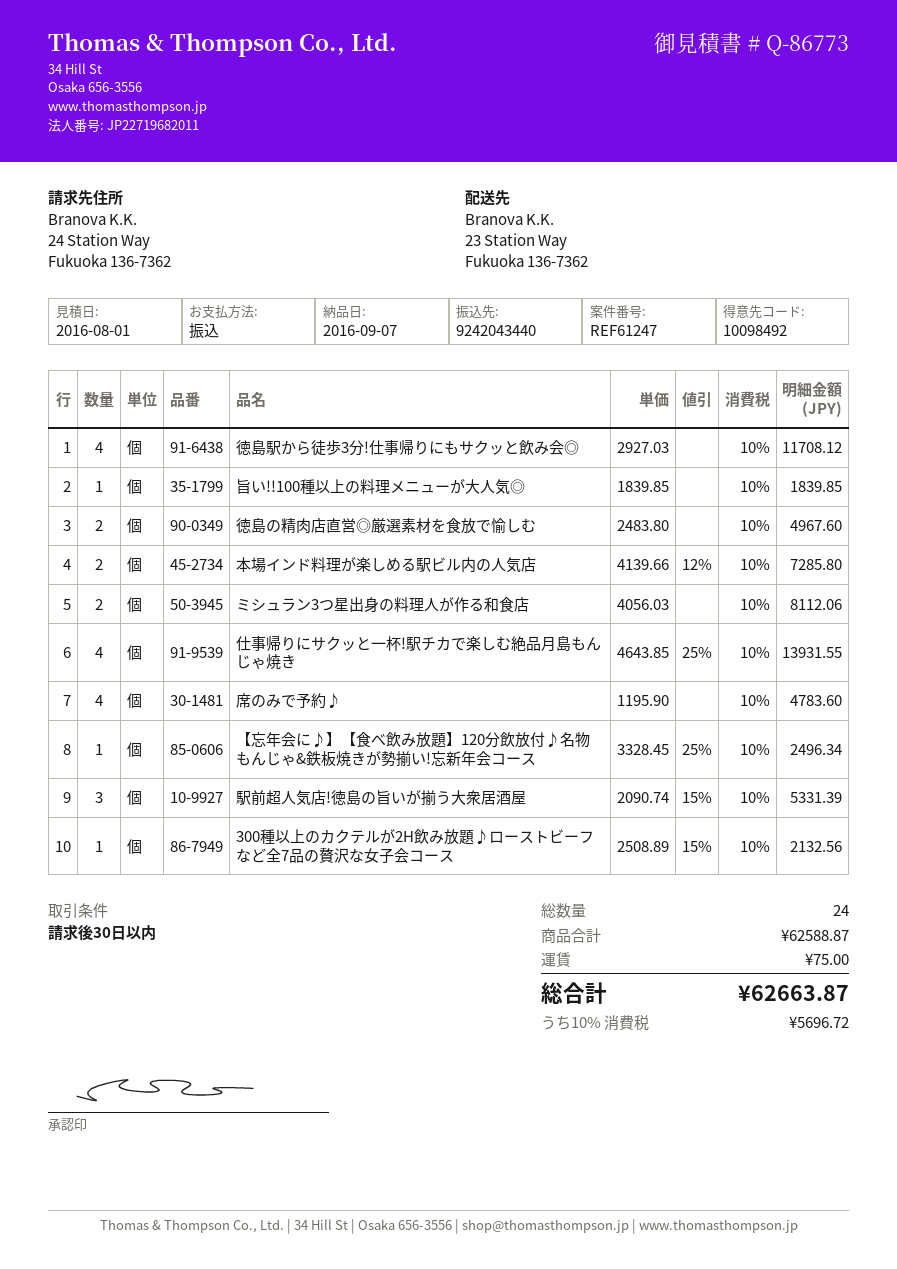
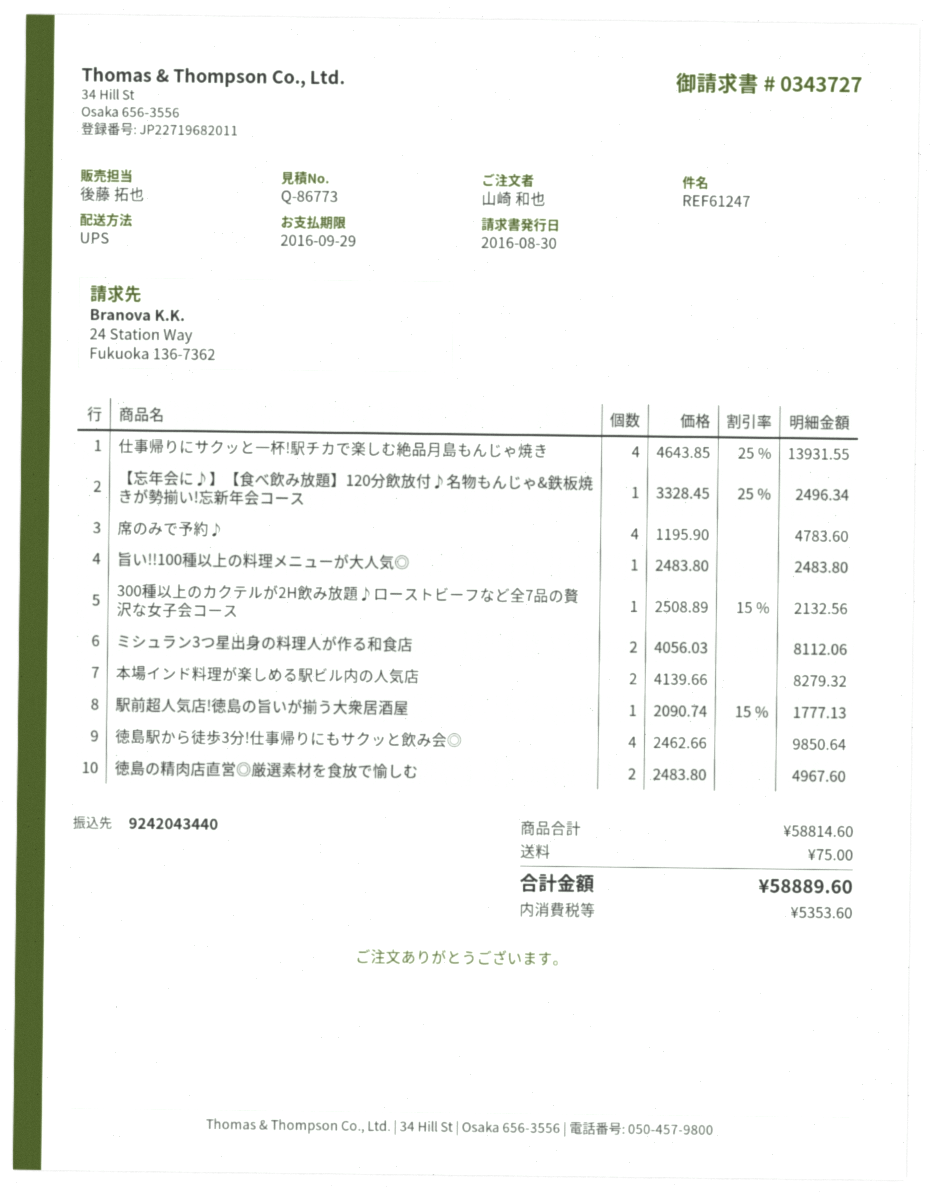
徳島駅から徒歩3分!仕事帰りにもサクッと飲み会◎: 4 x 2927.03 = 11708.12 -> 4 x 2462.66 = 9850.64
旨い!!100種以上の料理メニューが大人気◎: 1 x 1839.85 = 1839.85 -> 1 x 2483.80 = 2483.80
本場インド料理が楽しめる駅ビル内の人気店: 2 x 4139.66 - 12% = 7285.80 -> 2 x 4139.66 = 8279.32
駅前超人気店!徳島の旨いが揃う大衆居酒屋: 3 x 2090.74 - 15% = 5331.39 -> 1 x 2090.74 - 15% = 1777.13
subtotal: 62588.87 -> 58814.60
tax: 5696.72 -> 5353.60
total: 62663.87 -> 58889.60

